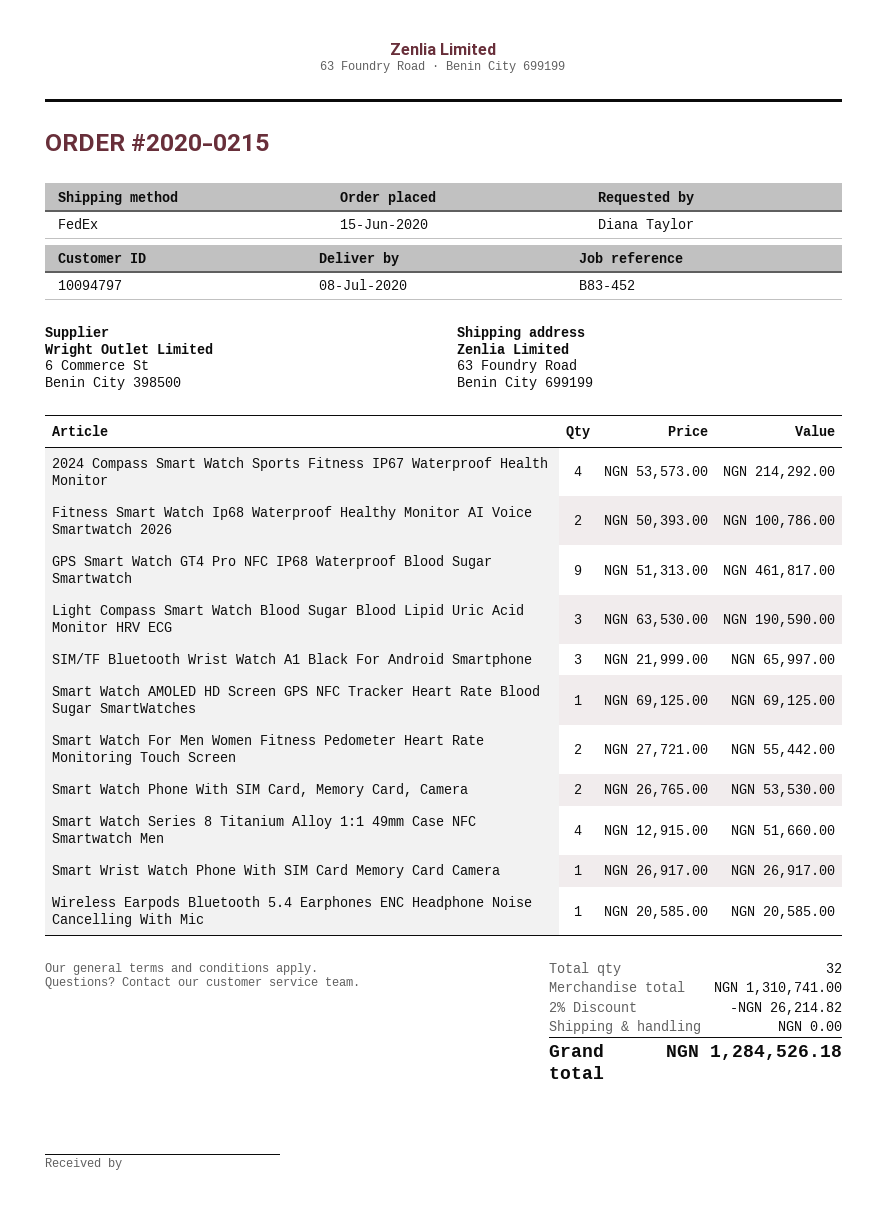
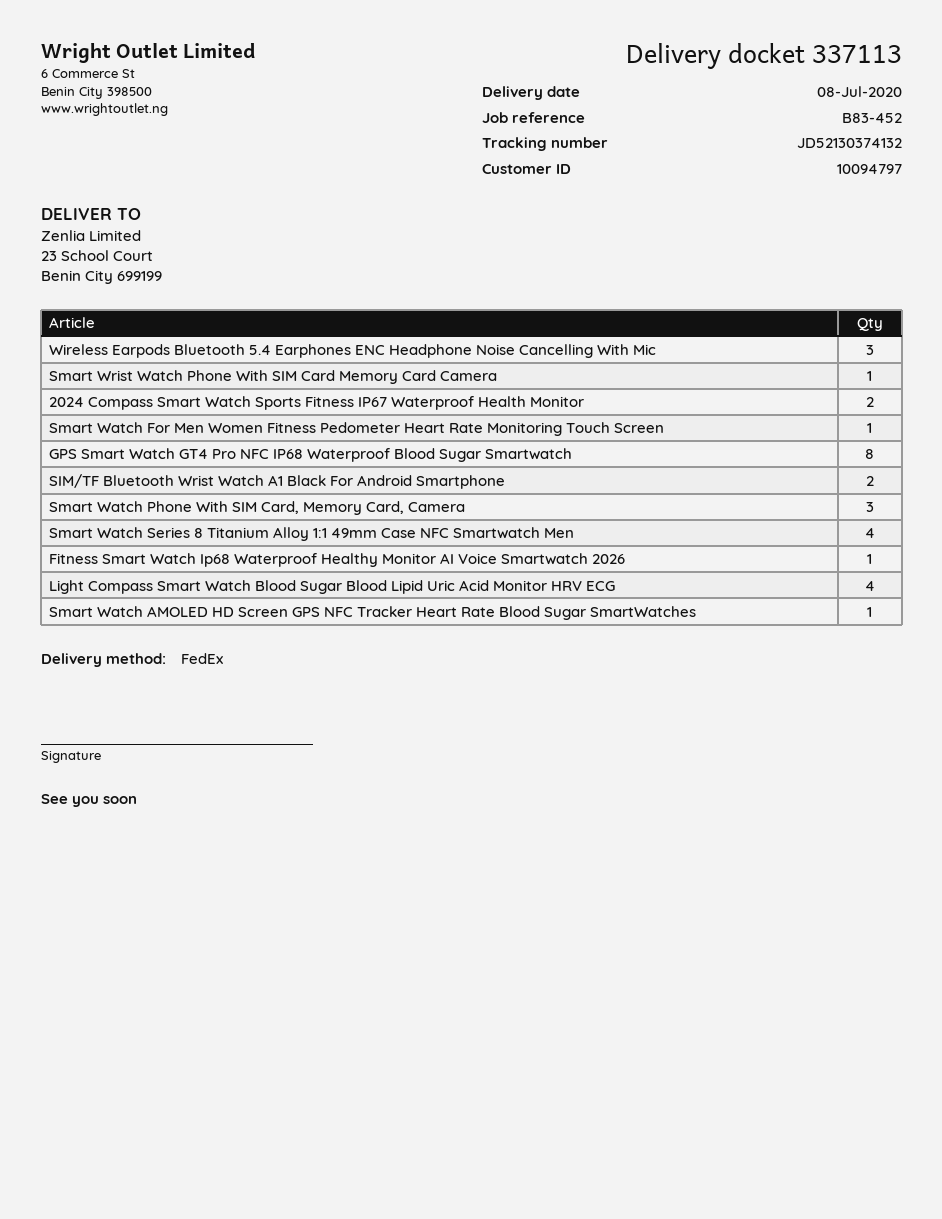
ship to: 63 Foundry Road, Benin City 699199 -> 23 School Court, Benin City 699199
2024 Compass Smart Watch Sports Fitness IP67 Waterproof Health Monitor: 4 -> 2
Fitness Smart Watch Ip68 Waterproof Healthy Monitor AI Voice Smartwatch 2026: 2 -> 1
GPS Smart Watch GT4 Pro NFC IP68 Waterproof Blood Sugar Smartwatch: 9 -> 8
Light Compass Smart Watch Blood Sugar Blood Lipid Uric Acid Monitor HRV ECG: 3 -> 4
SIM/TF Bluetooth Wrist Watch A1 Black For Android Smartphone: 3 -> 2
Smart Watch For Men Women Fitness Pedometer Heart Rate Monitoring Touch Screen: 2 -> 1
Smart Watch Phone With SIM Card, Memory Card, Camera: 2 -> 3
Wireless Earpods Bluetooth 5.4 Earphones ENC Headphone Noise Cancelling With Mic: 1 -> 3

